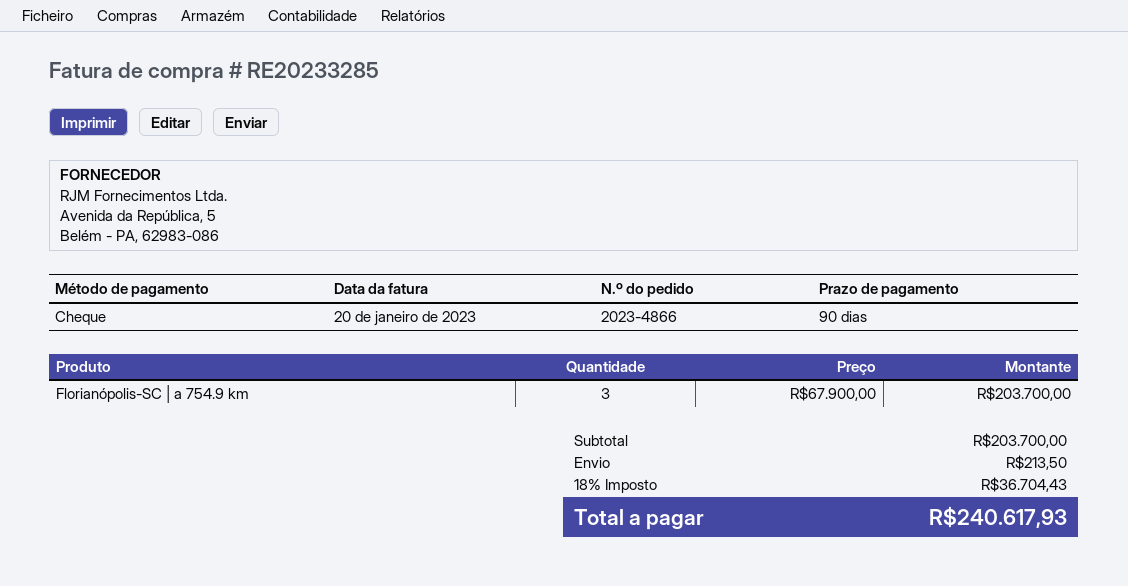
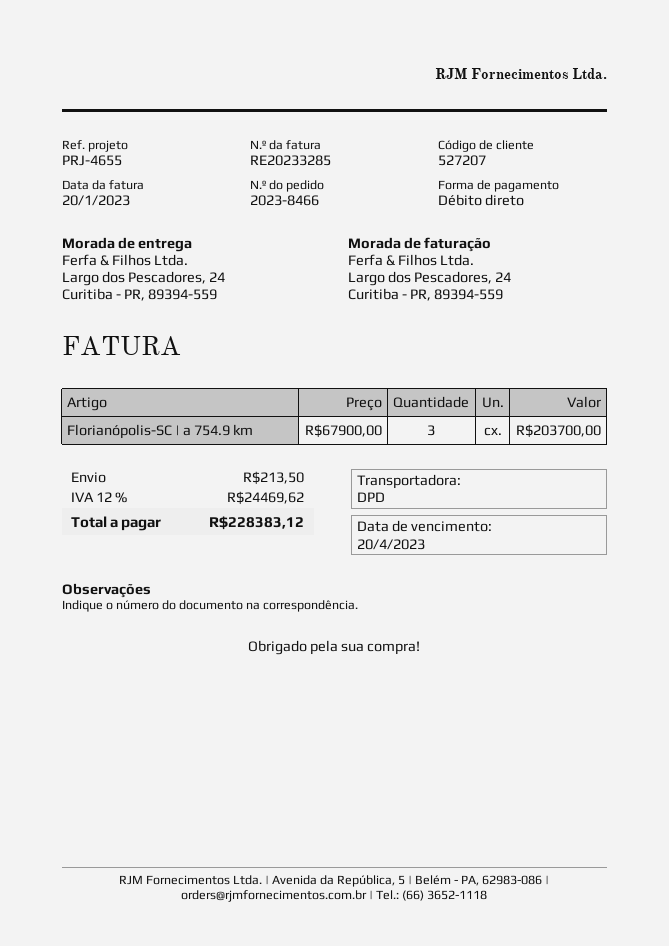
order number: 2023-4866 -> 2023-8466
payment method: cheque -> direct debit
tax: 18% = 36704.43 -> 12% = 24469.62
total: 240617.93 -> 228383.12

